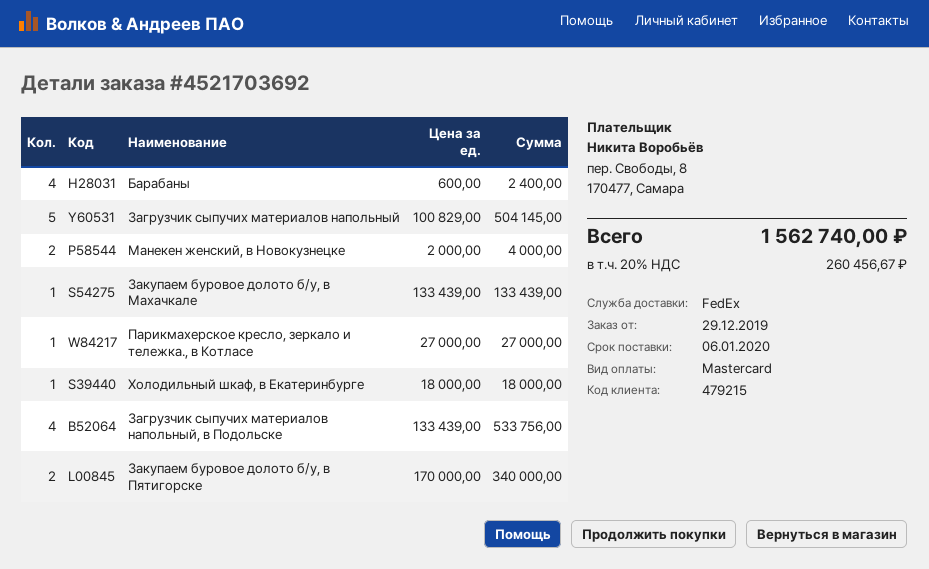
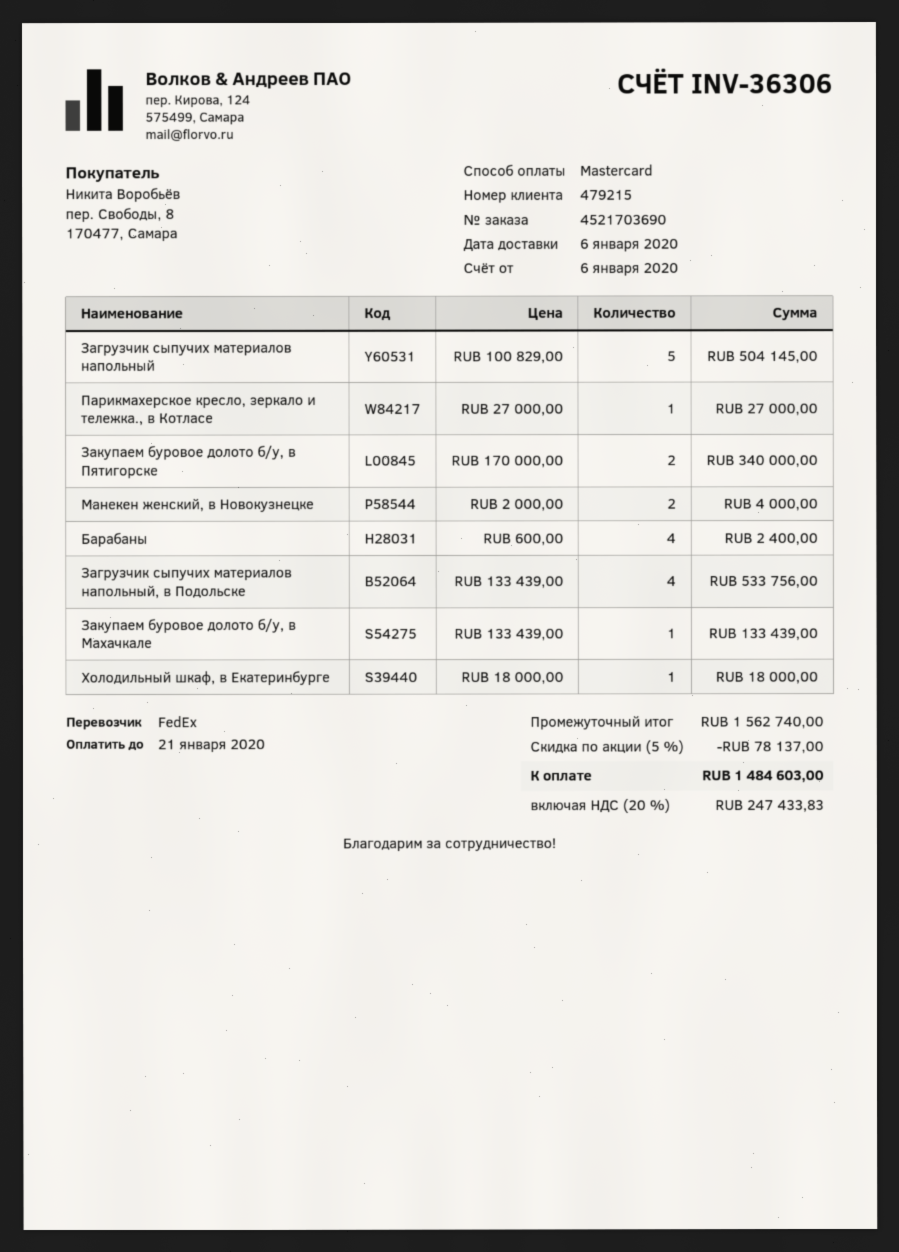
order number: 4521703692 -> 4521703690
discount: none -> 5% = 78137.00
tax: 20% = 260456.67 -> 20% = 247433.83
total: 1562740.00 -> 1484603.00

